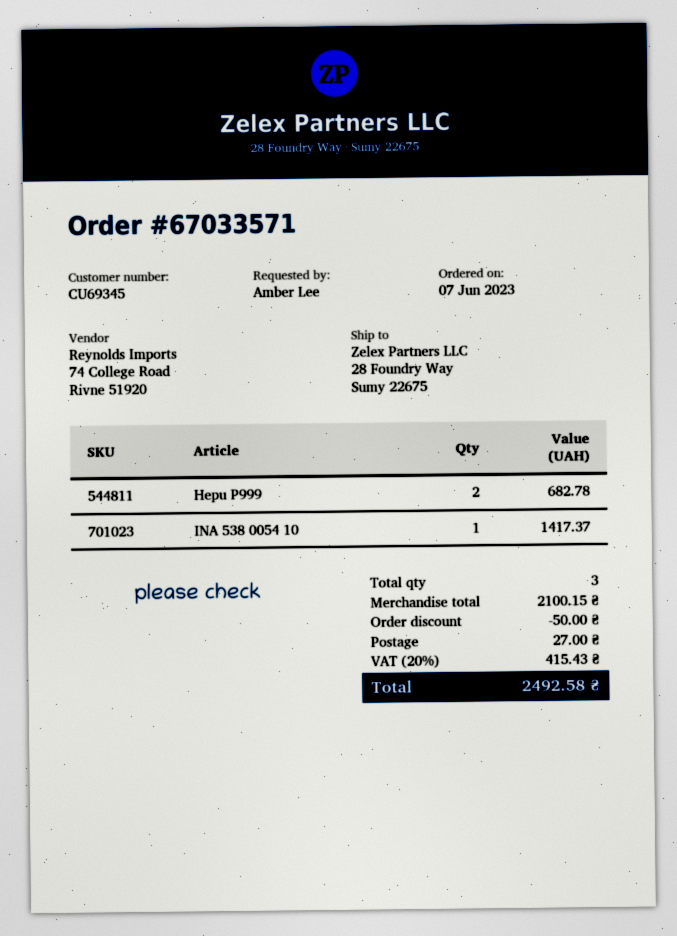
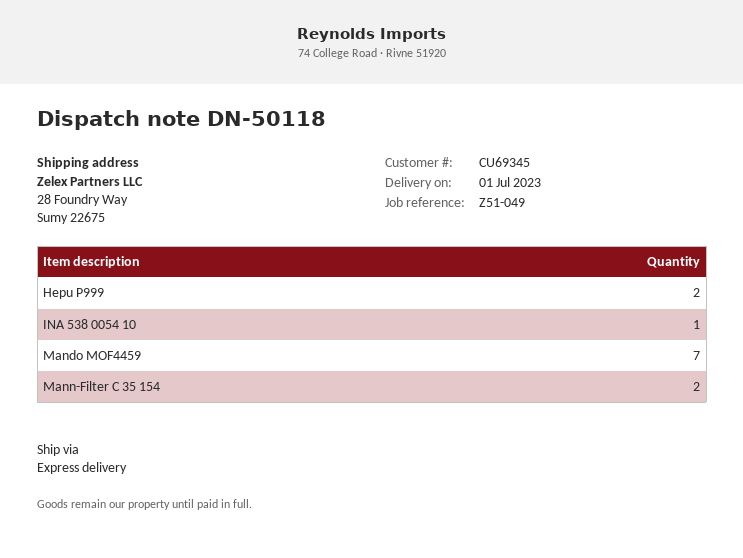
Mando MOF4459: none -> 7
Mann-Filter C 35 154: none -> 2

